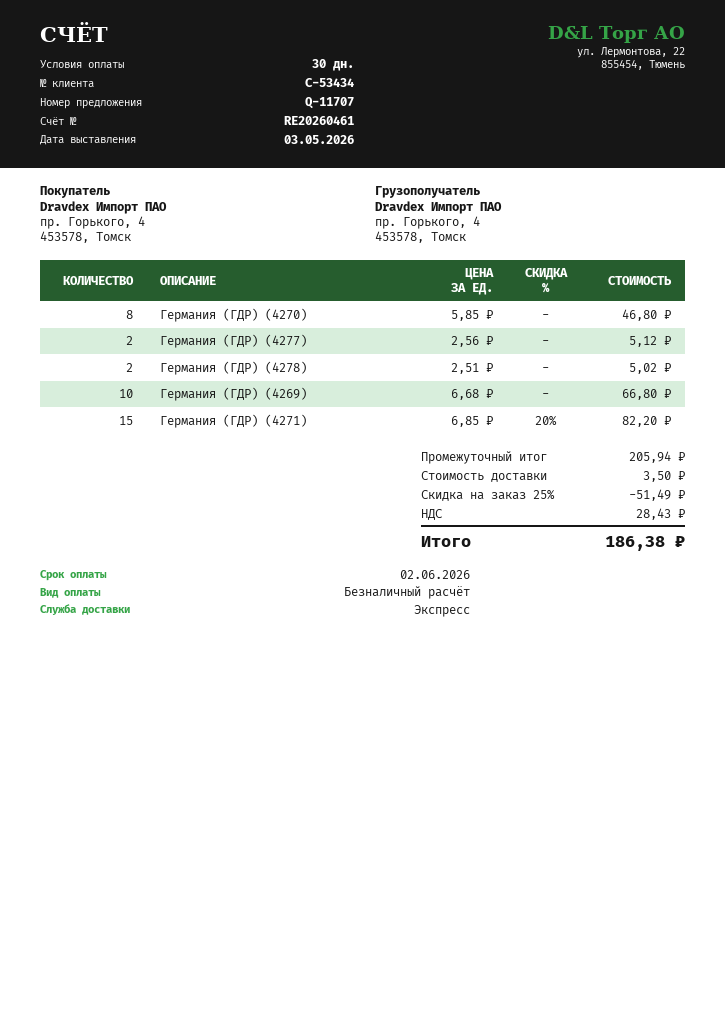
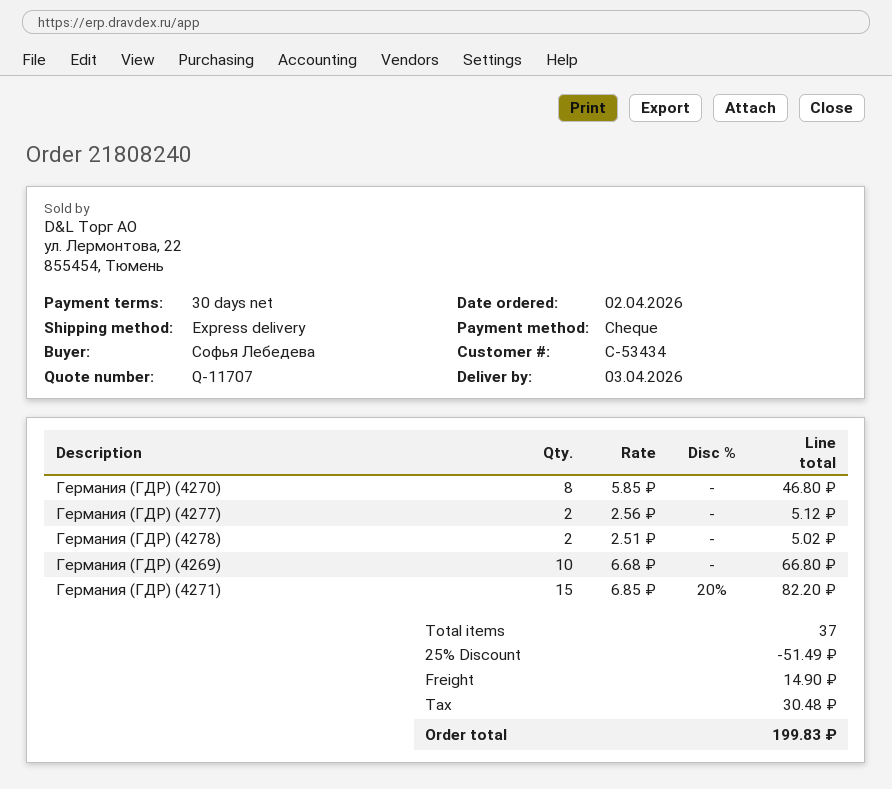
payment method: bank transfer -> cheque
shipping: 3.50 -> 14.90
tax: 28.43 -> 30.48
total: 186.38 -> 199.83

